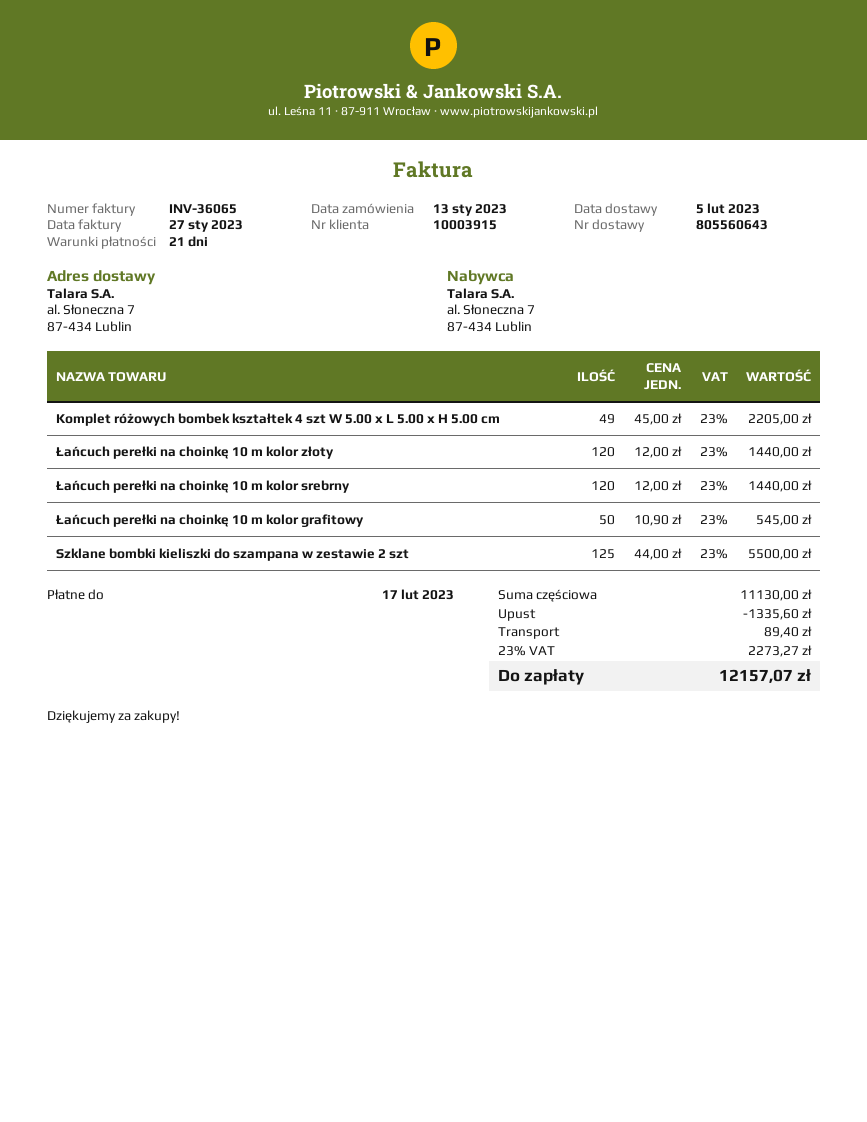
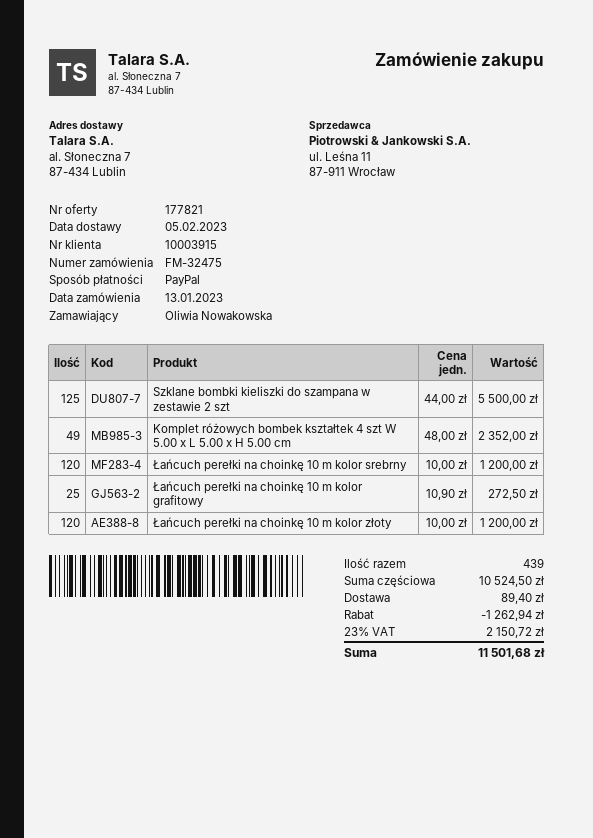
Komplet różowych bombek kształtek 4 szt W 5.00 x L 5.00 x H 5.00 cm: 49 x 45.00 = 2205.00 -> 49 x 48.00 = 2352.00
Łańcuch perełki na choinkę 10 m kolor złoty: 120 x 12.00 = 1440.00 -> 120 x 10.00 = 1200.00
Łańcuch perełki na choinkę 10 m kolor srebrny: 120 x 12.00 = 1440.00 -> 120 x 10.00 = 1200.00
Łańcuch perełki na choinkę 10 m kolor grafitowy: 50 x 10.90 = 545.00 -> 25 x 10.90 = 272.50
subtotal: 11130.00 -> 10524.50
discount: 1335.60 -> 1262.94
tax: 23% = 2273.27 -> 23% = 2150.72
total: 12157.07 -> 11501.68

